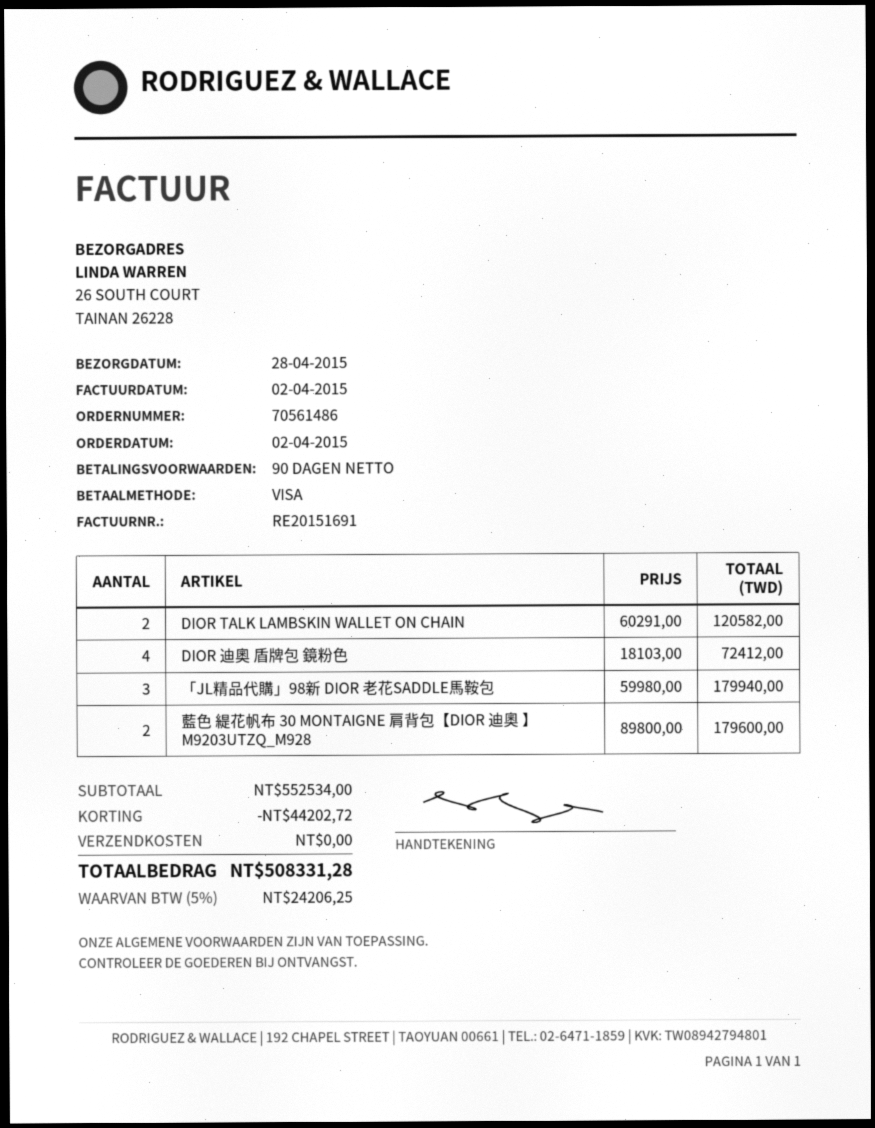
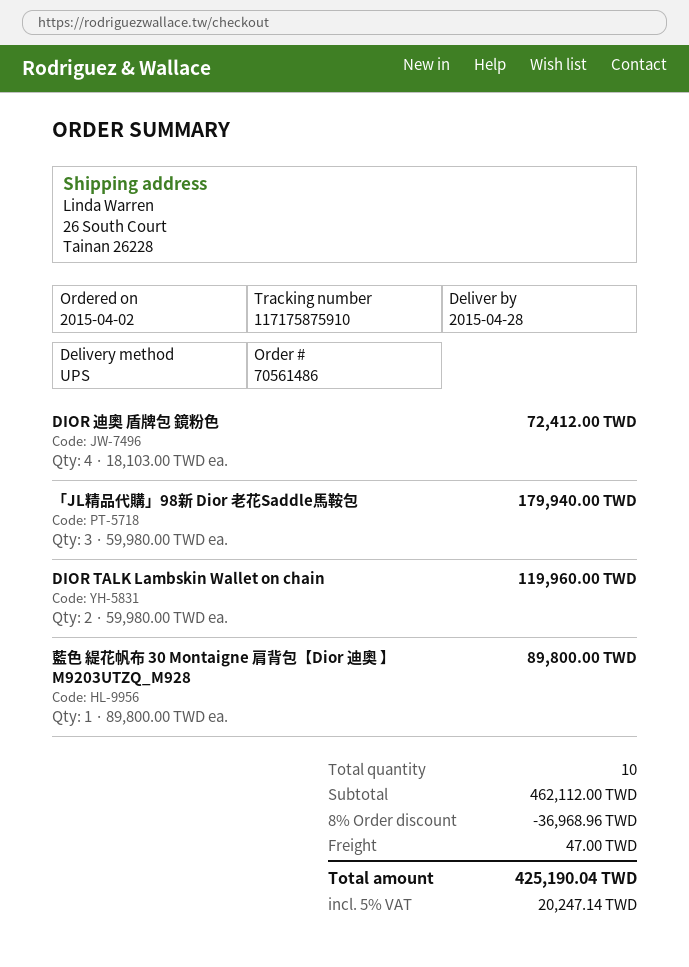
DIOR TALK LAMBSKIN WALLET ON CHAIN: 2 x 60291.00 = 120582.00 -> 2 x 59980.00 = 119960.00
藍色 緹花帆布 30 MONTAIGNE 肩背包【DIOR 迪奧 】 M9203UTZQ_M928: 2 x 89800.00 = 179600.00 -> 1 x 89800.00 = 89800.00
subtotal: 552534.00 -> 462112.00
discount: 44202.72 -> 36968.96
shipping: 0.00 -> 47.00
tax: 5% = 24206.25 -> 5% = 20247.14
total: 508331.28 -> 425190.04

